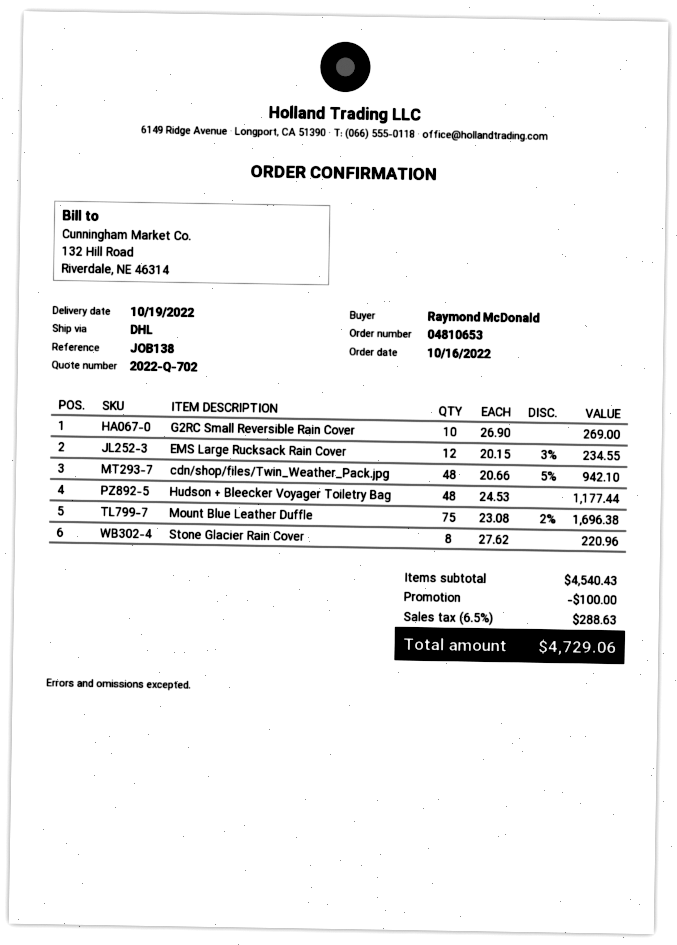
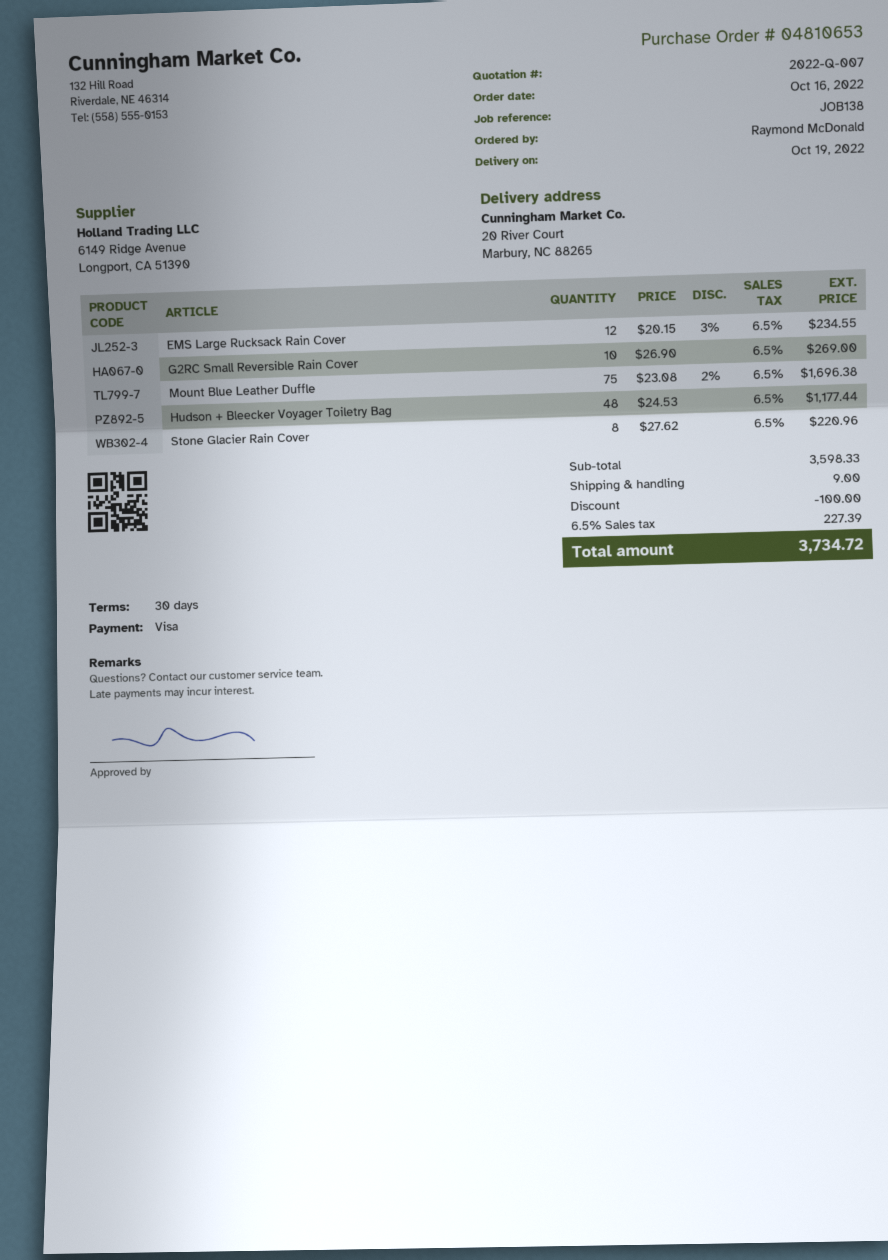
quote number: 2022-Q-702 -> 2022-Q-007
cdn/shop/files/Twin_Weather_Pack.jpg: 48 x 20.66 - 5% = 942.10 -> none
subtotal: 4540.43 -> 3598.33
shipping: none -> 9.00
tax: 6.5% = 288.63 -> 6.5% = 227.39
total: 4729.06 -> 3734.72

